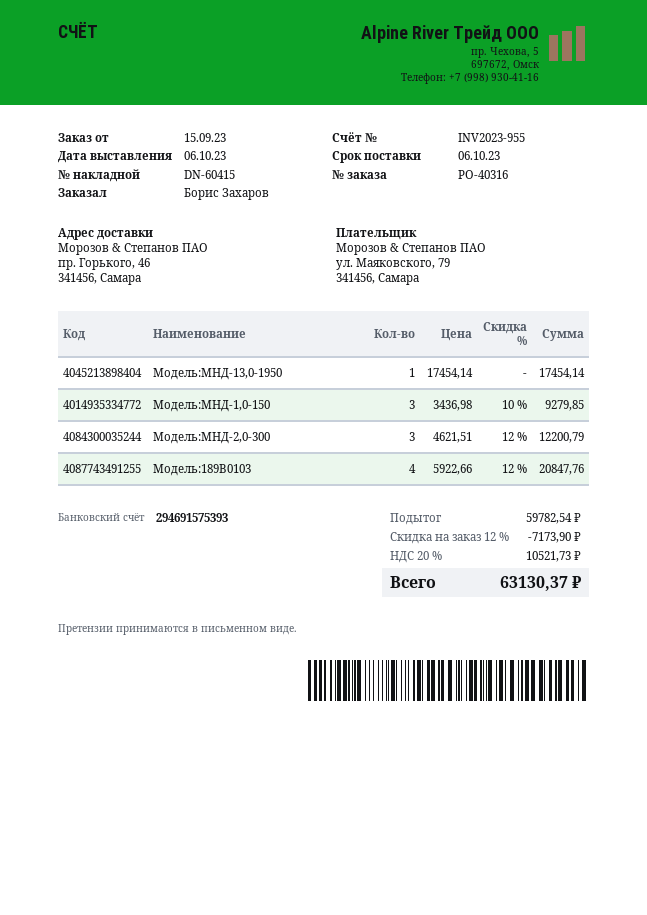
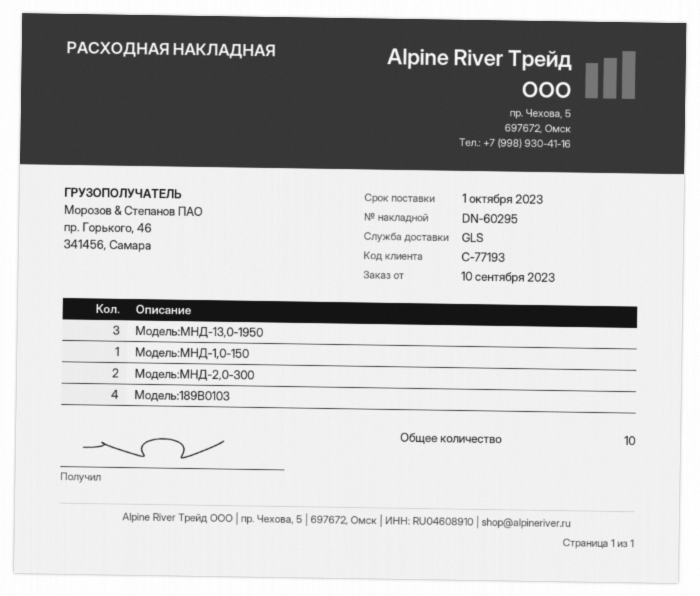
order date: 2023-09-15 -> 2023-09-10
delivery note number: DN-60415 -> DN-60295
delivery date: 2023-10-06 -> 2023-10-01
Модель:МНД-13,0-1950: 1 -> 3
Модель:МНД-1,0-150: 3 -> 1
Модель:МНД-2,0-300: 3 -> 2

